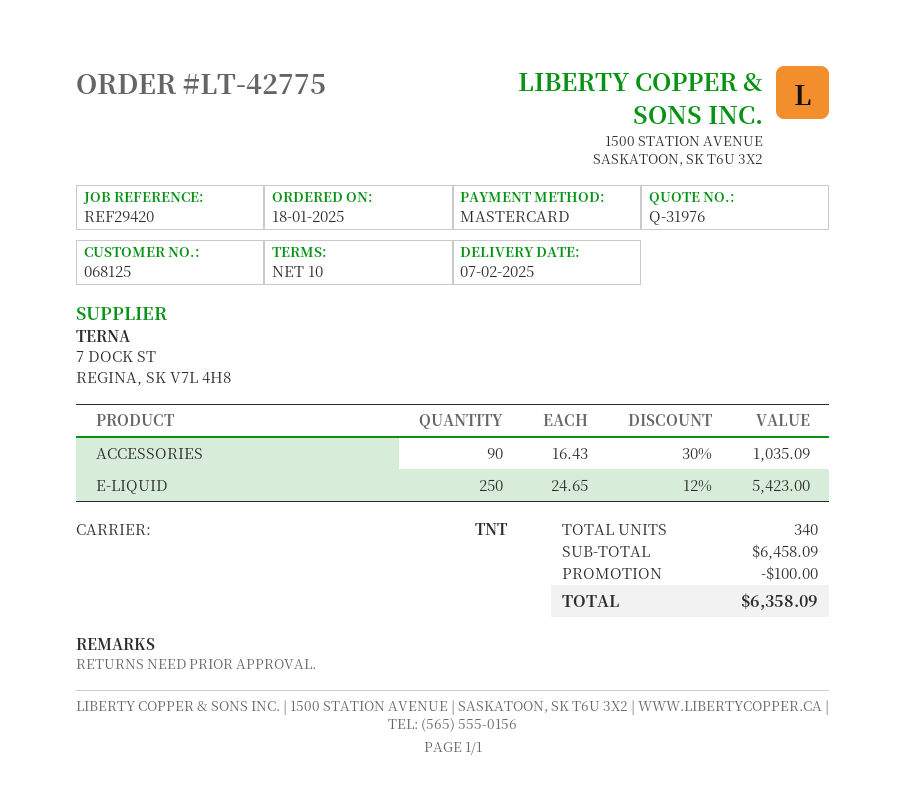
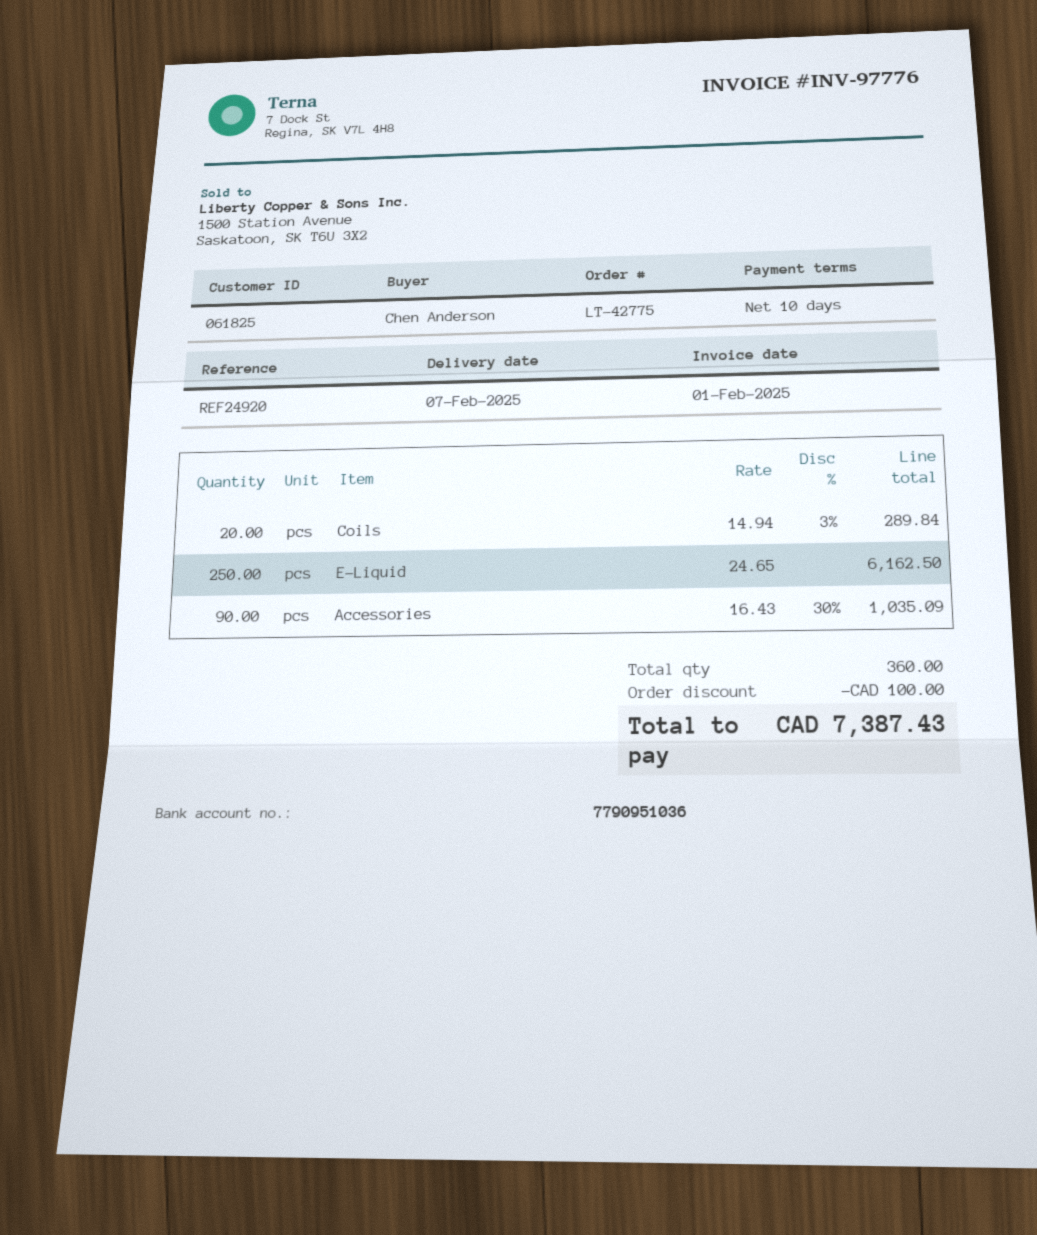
customer number: 068125 -> 061825
reference: REF29420 -> REF24920
E-LIQUID: 250 x 24.65 - 12% = 5423.00 -> 250 x 24.65 = 6162.50
Coils: none -> 20 x 14.94 - 3% = 289.84
total quantity: 340 -> 360
total: 6358.09 -> 7387.43

